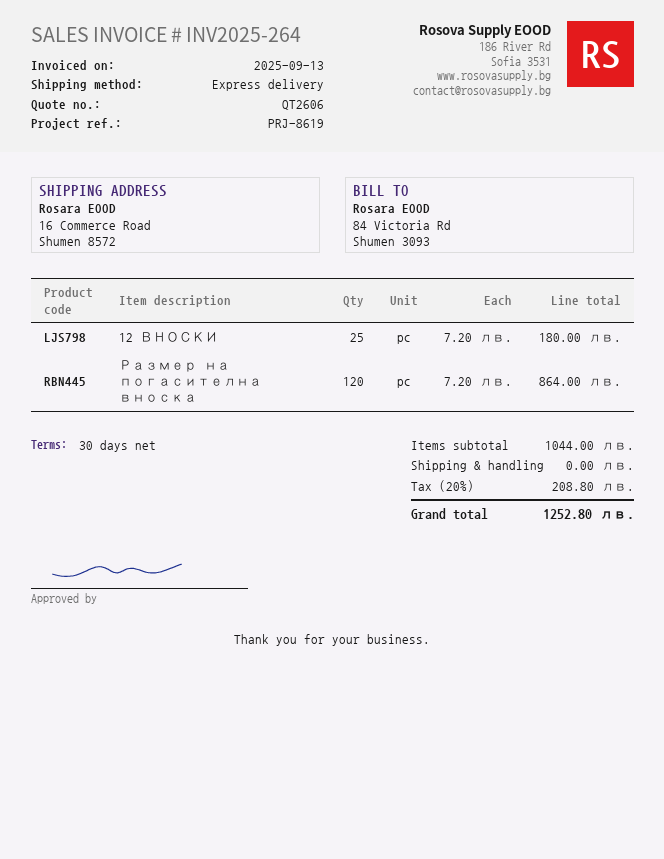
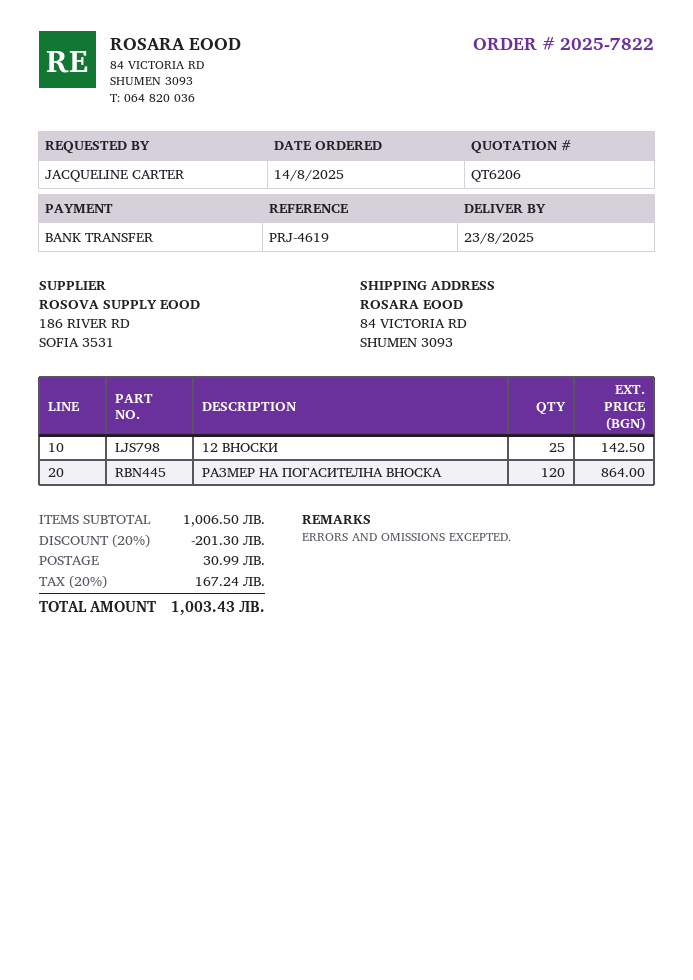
quote number: QT2606 -> QT6206
reference: PRJ-8619 -> PRJ-4619
ship to: 16 Commerce Road, Shumen 8572 -> 84 VICTORIA RD, SHUMEN 3093
12 ВНОСКИ: 25 for 180.00 -> 25 for 142.50
subtotal: 1044.00 -> 1006.50
discount: none -> 20% = 201.30
shipping: 0.00 -> 30.99
tax: 20% = 208.80 -> 20% = 167.24
total: 1252.80 -> 1003.43

